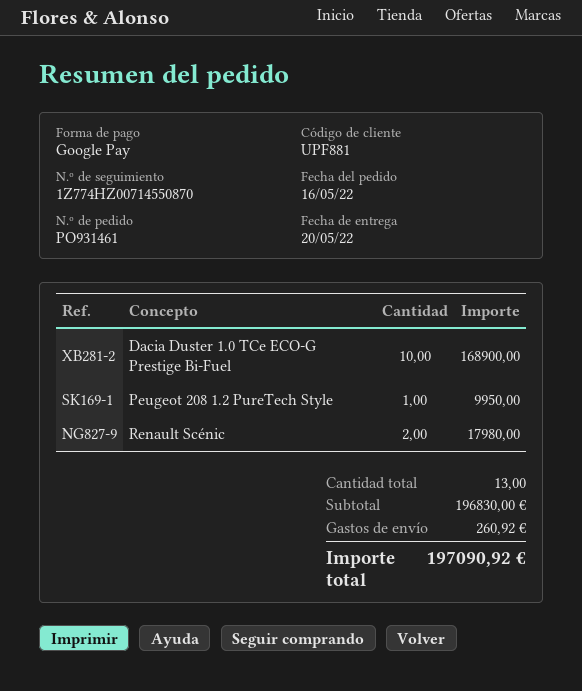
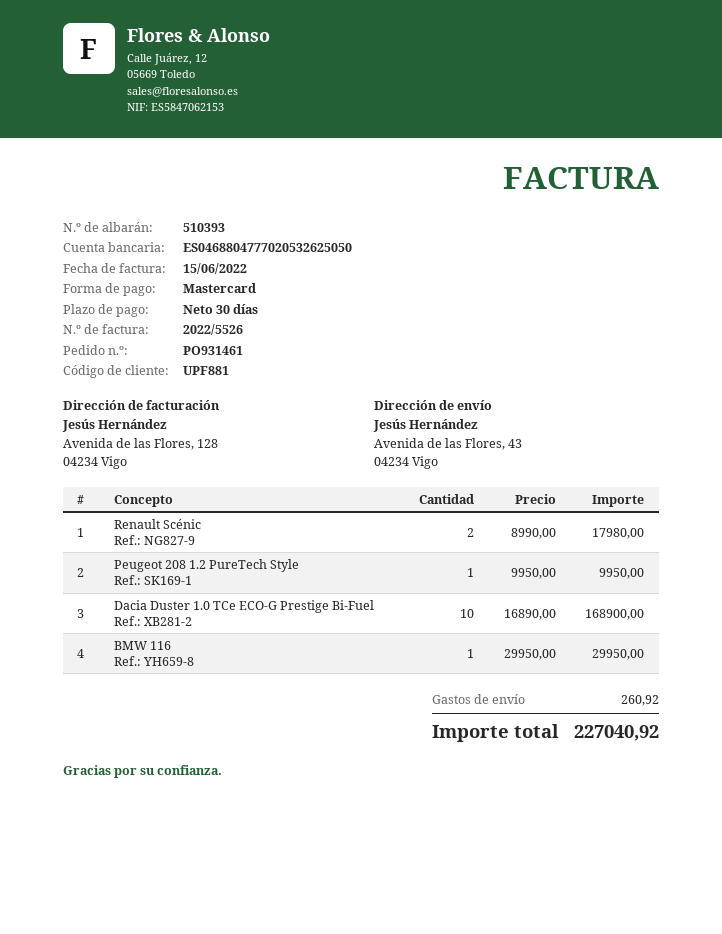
payment method: Google Pay -> Mastercard
BMW 116: none -> 1 for 29950.00
total: 197090.92 -> 227040.92

